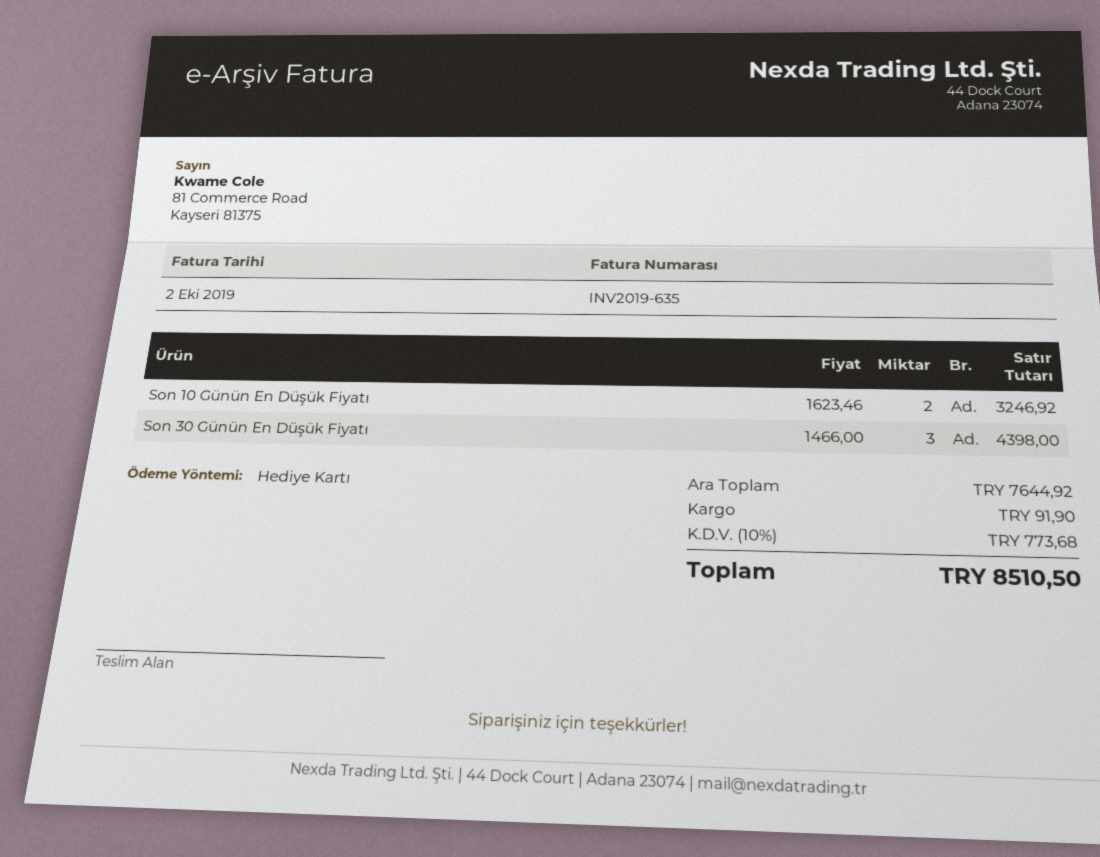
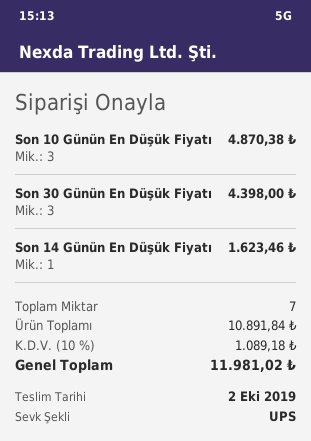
Son 10 Günün En Düşük Fiyatı: 2 for 3246.92 -> 3 for 4870.38
Son 14 Günün En Düşük Fiyatı: none -> 1 for 1623.46
subtotal: 7644.92 -> 10891.84
shipping: 91.90 -> none
tax: 10% = 773.68 -> 10% = 1089.18
total: 8510.50 -> 11981.02

